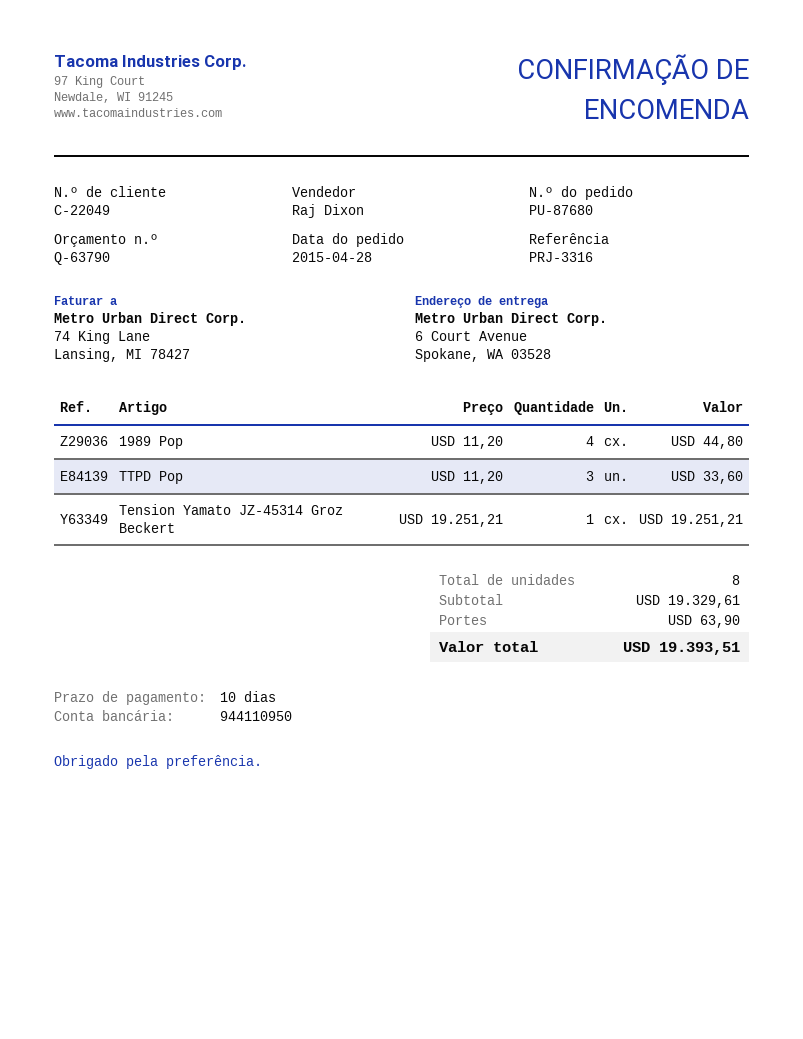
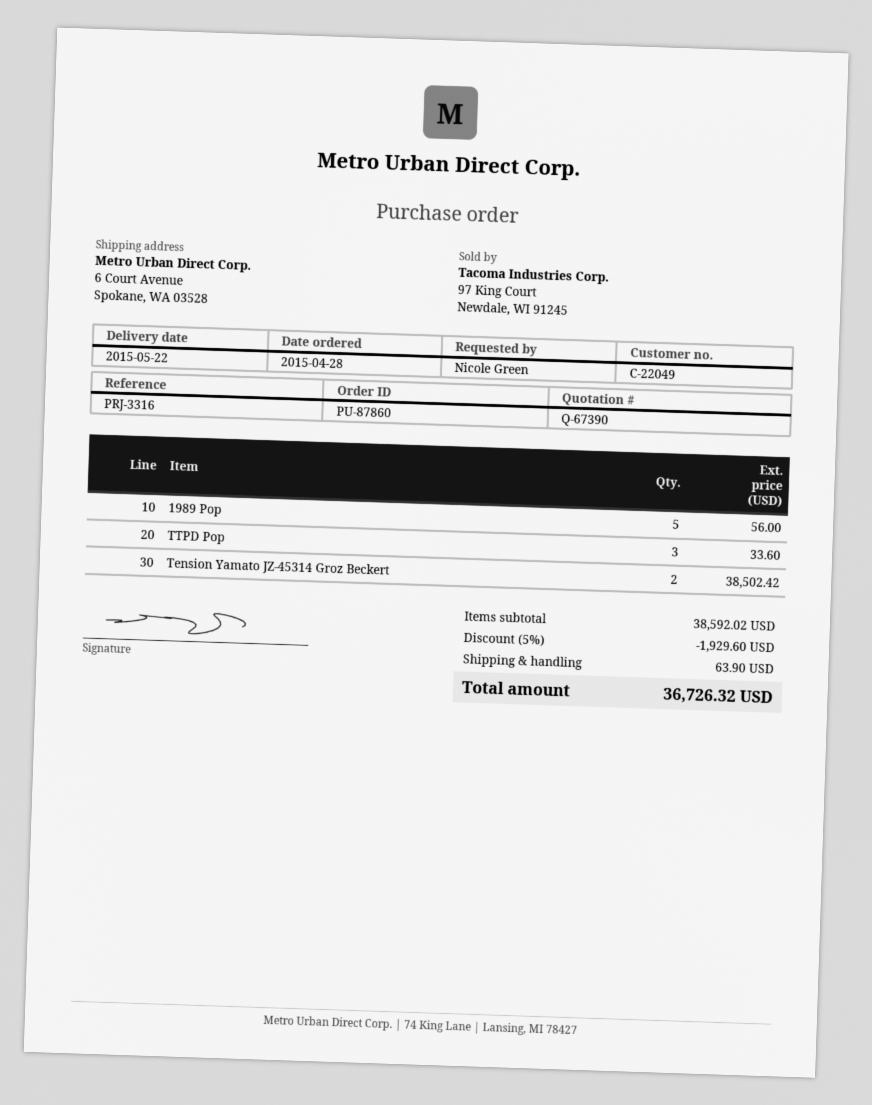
quote number: Q-63790 -> Q-67390
order number: PU-87680 -> PU-87860
1989 Pop: 4 for 44.80 -> 5 for 56.00
Tension Yamato JZ-45314 Groz Beckert: 1 for 19251.21 -> 2 for 38502.42
subtotal: 19329.61 -> 38592.02
discount: none -> 5% = 1929.60
total: 19393.51 -> 36726.32

